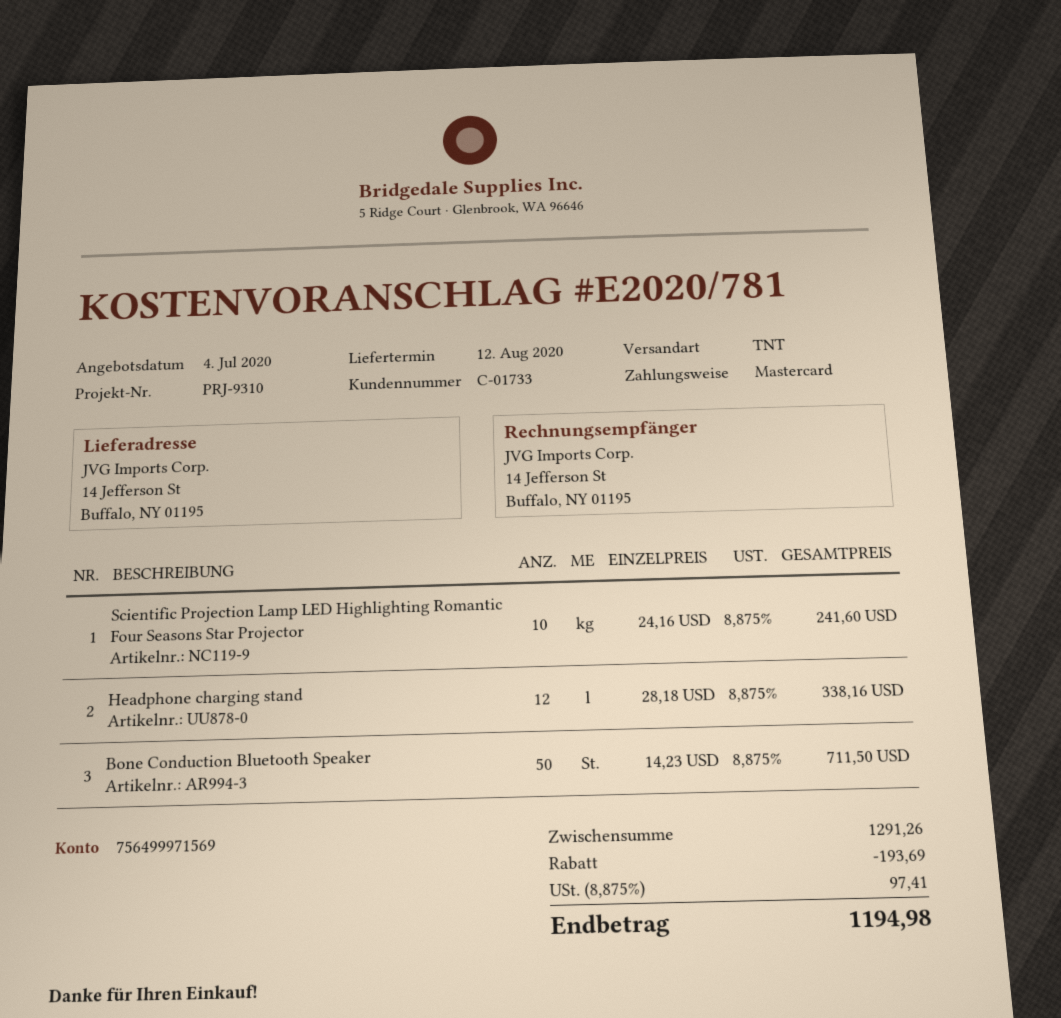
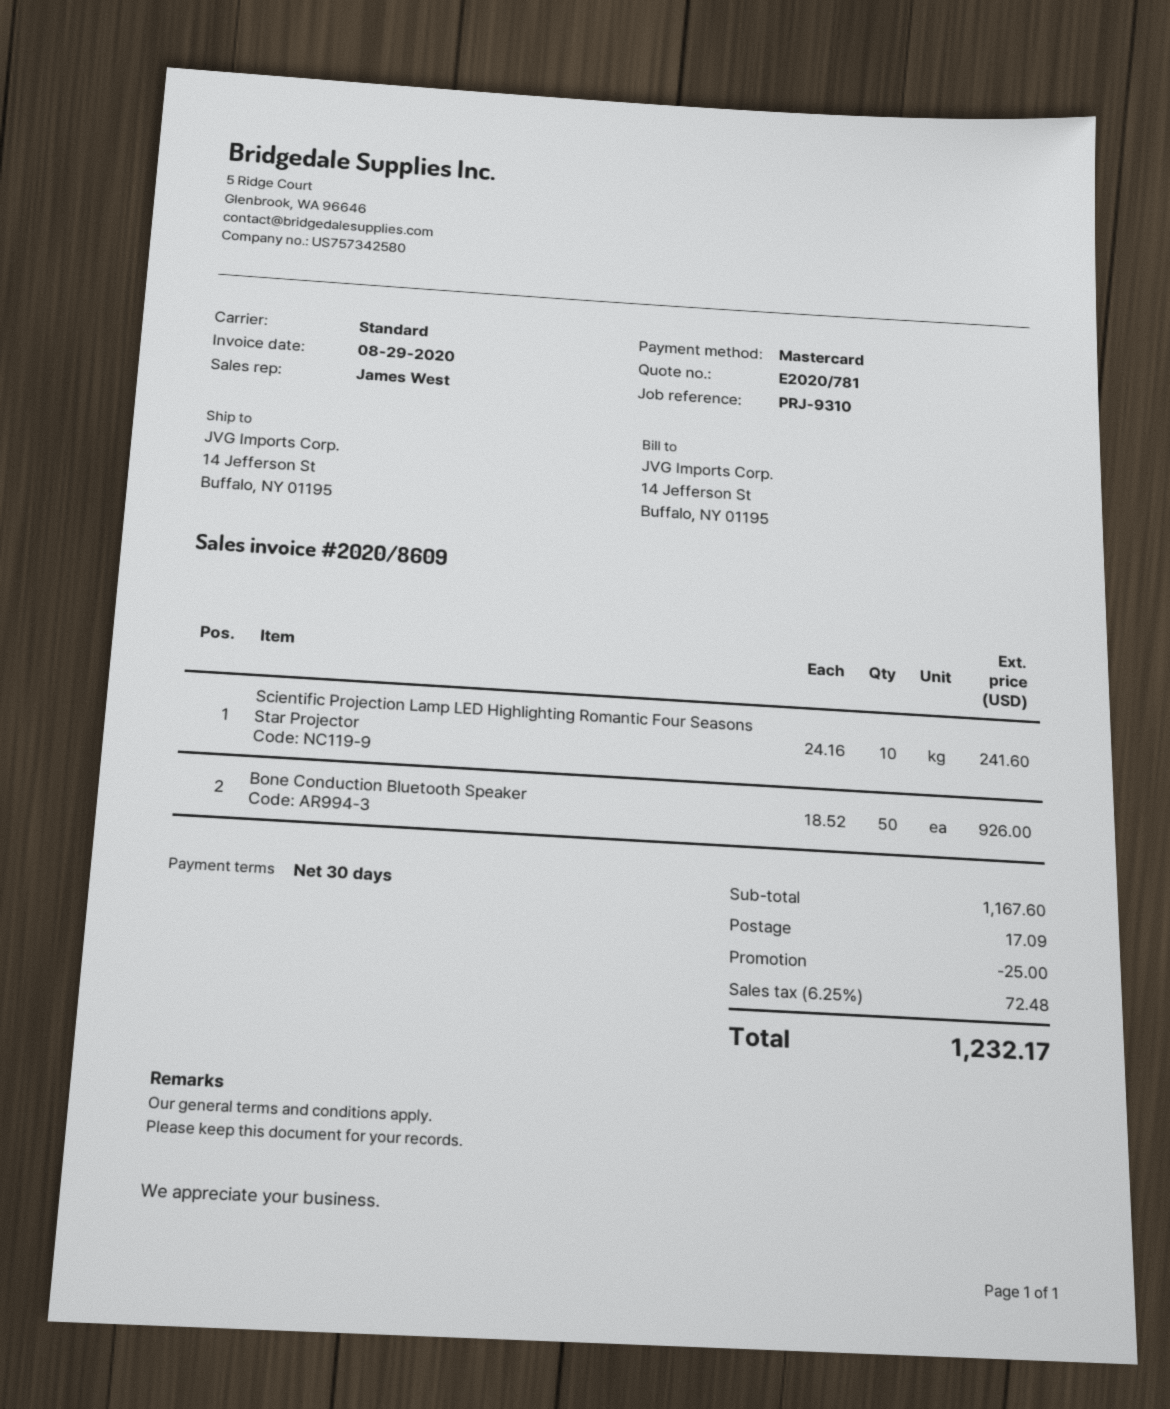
shipping method: TNT -> standard
Headphone charging stand: 12 x 28.18 = 338.16 -> none
Bone Conduction Bluetooth Speaker: 50 x 14.23 = 711.50 -> 50 x 18.52 = 926.00
subtotal: 1291.26 -> 1167.60
discount: 193.69 -> 25.00
shipping: none -> 17.09
tax: 8.875% = 97.41 -> 6.25% = 72.48
total: 1194.98 -> 1232.17

